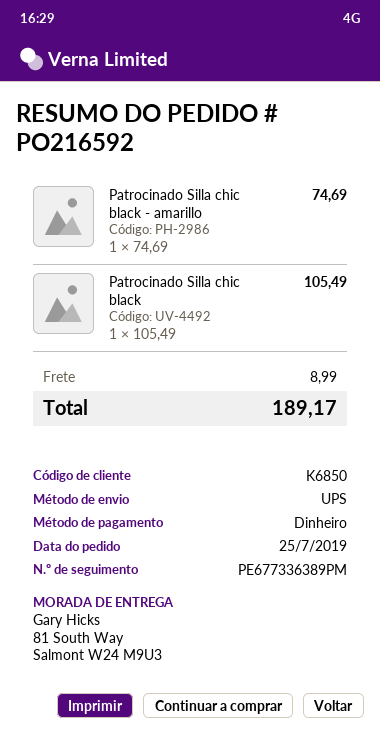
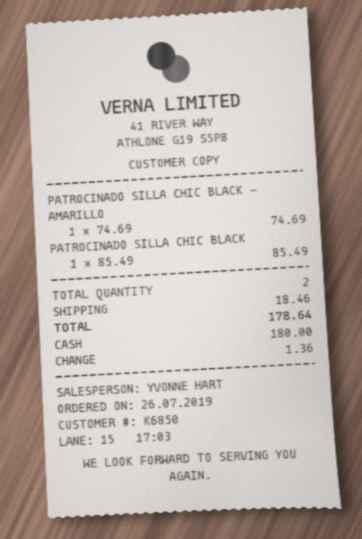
order date: 2019-07-25 -> 2019-07-26
Patrocinado Silla chic black: 1 x 105.49 = 105.49 -> 1 x 85.49 = 85.49
shipping: 8.99 -> 18.46
total: 189.17 -> 178.64

